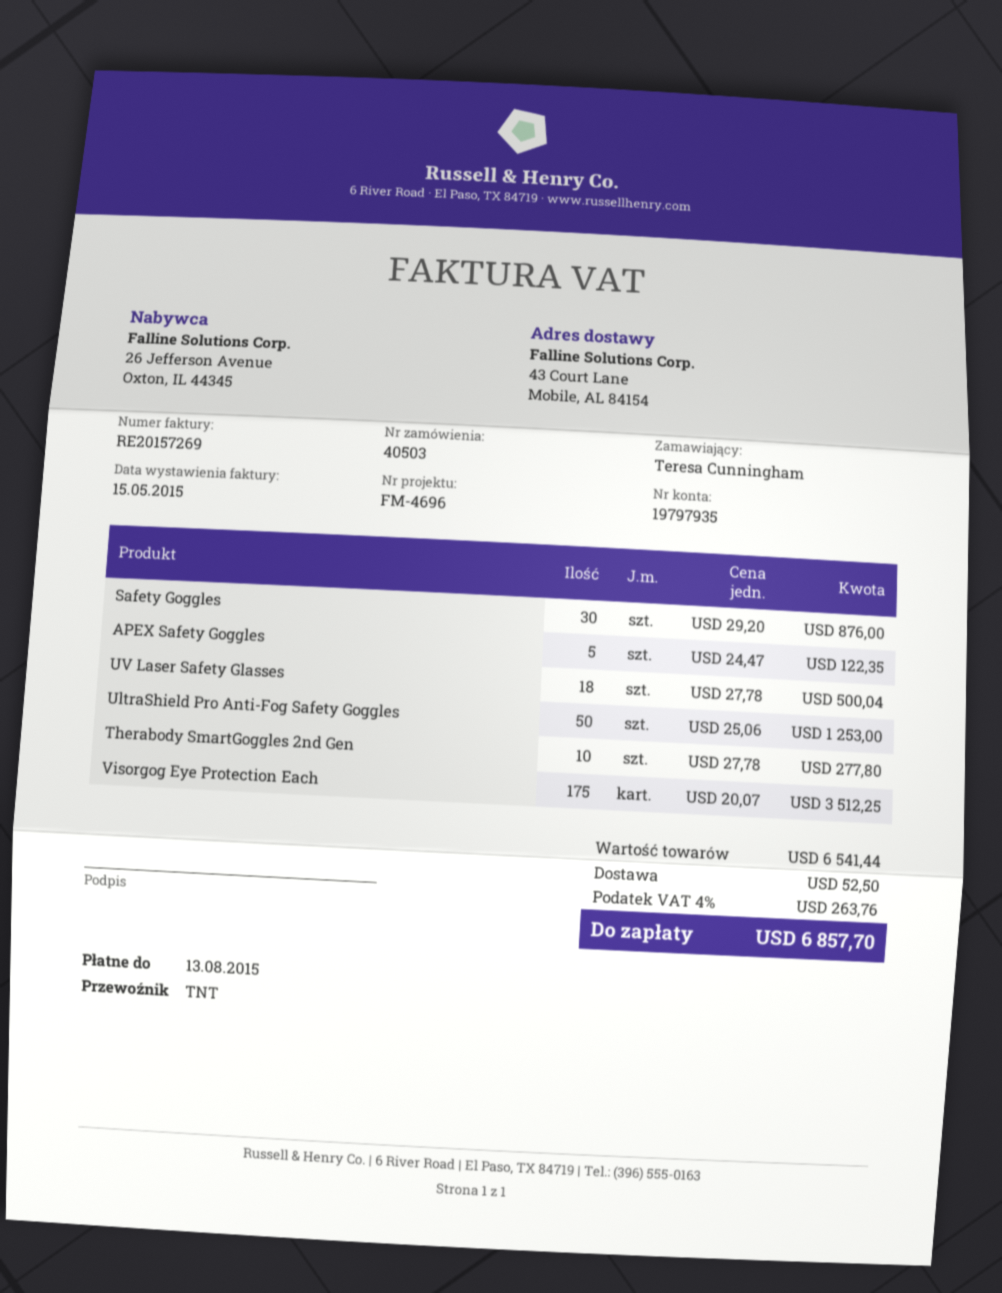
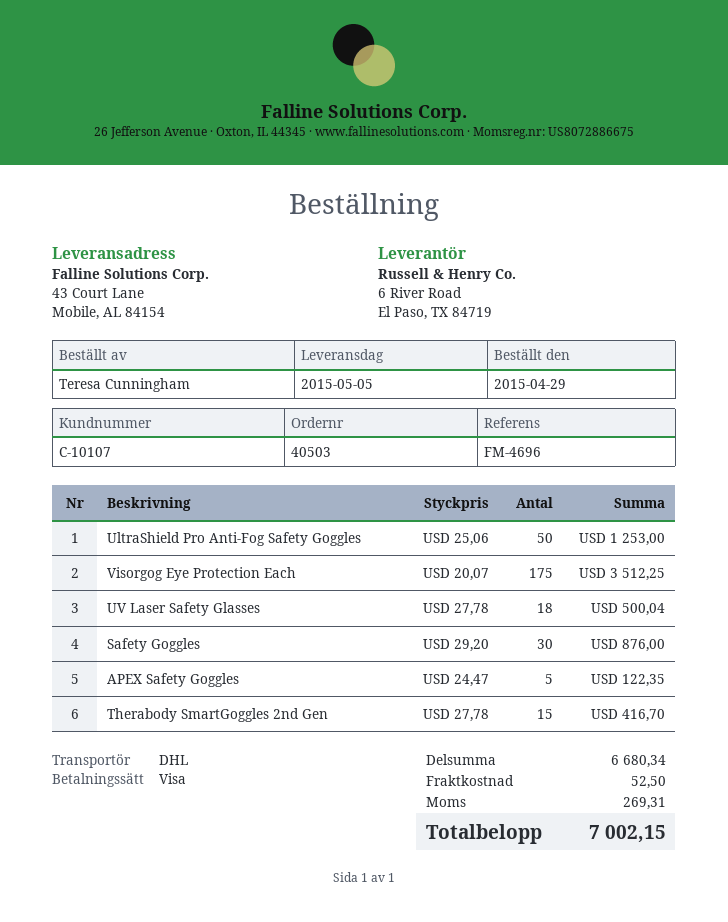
shipping method: TNT -> DHL
Therabody SmartGoggles 2nd Gen: 10 x 27.78 = 277.80 -> 15 x 27.78 = 416.70
subtotal: 6541.44 -> 6680.34
tax: 263.76 -> 269.31
total: 6857.70 -> 7002.15

